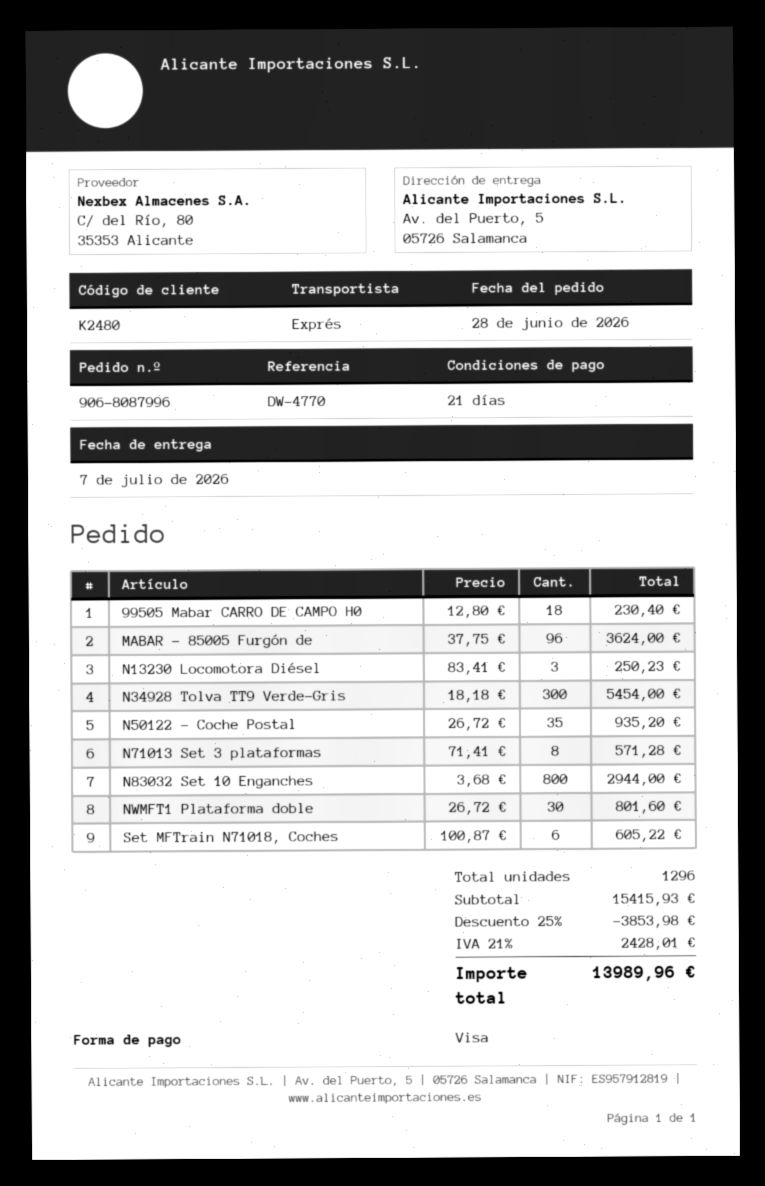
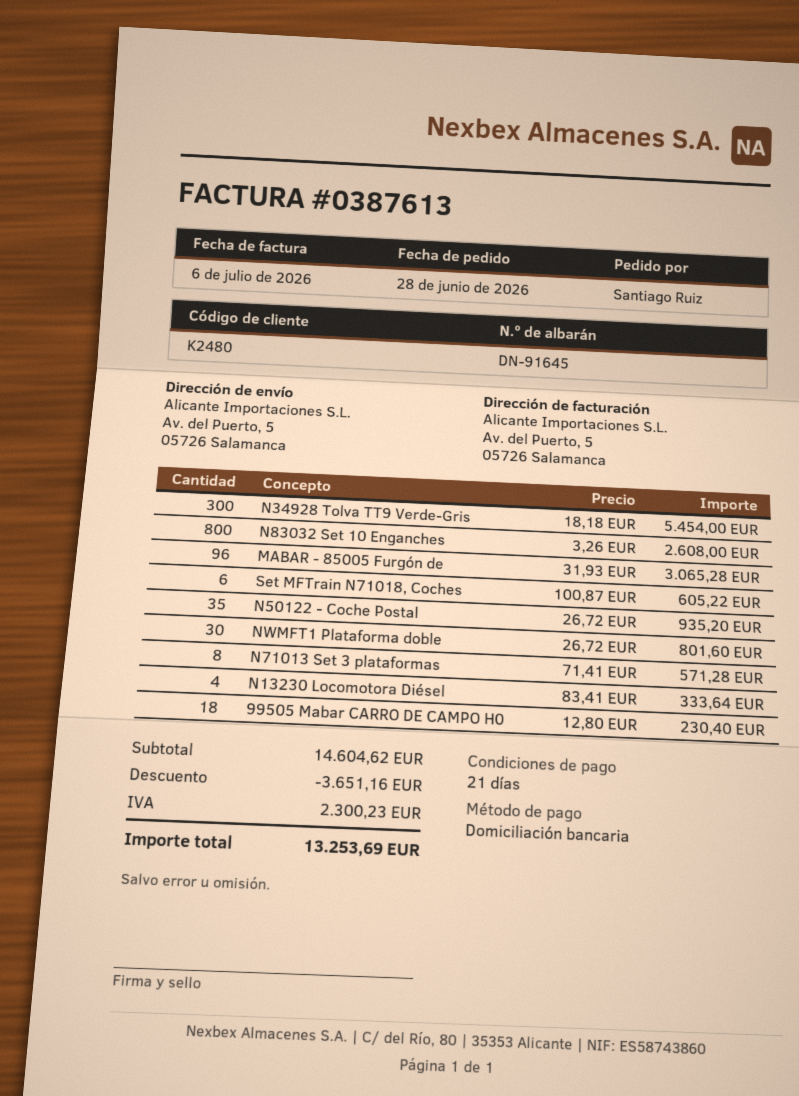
payment method: Visa -> direct debit
MABAR - 85005 Furgón de: 96 x 37.75 = 3624.00 -> 96 x 31.93 = 3065.28
N13230 Locomotora Diésel: 3 x 83.41 = 250.23 -> 4 x 83.41 = 333.64
N83032 Set 10 Enganches: 800 x 3.68 = 2944.00 -> 800 x 3.26 = 2608.00
subtotal: 15415.93 -> 14604.62
discount: 3853.98 -> 3651.16
tax: 2428.01 -> 2300.23
total: 13989.96 -> 13253.69

